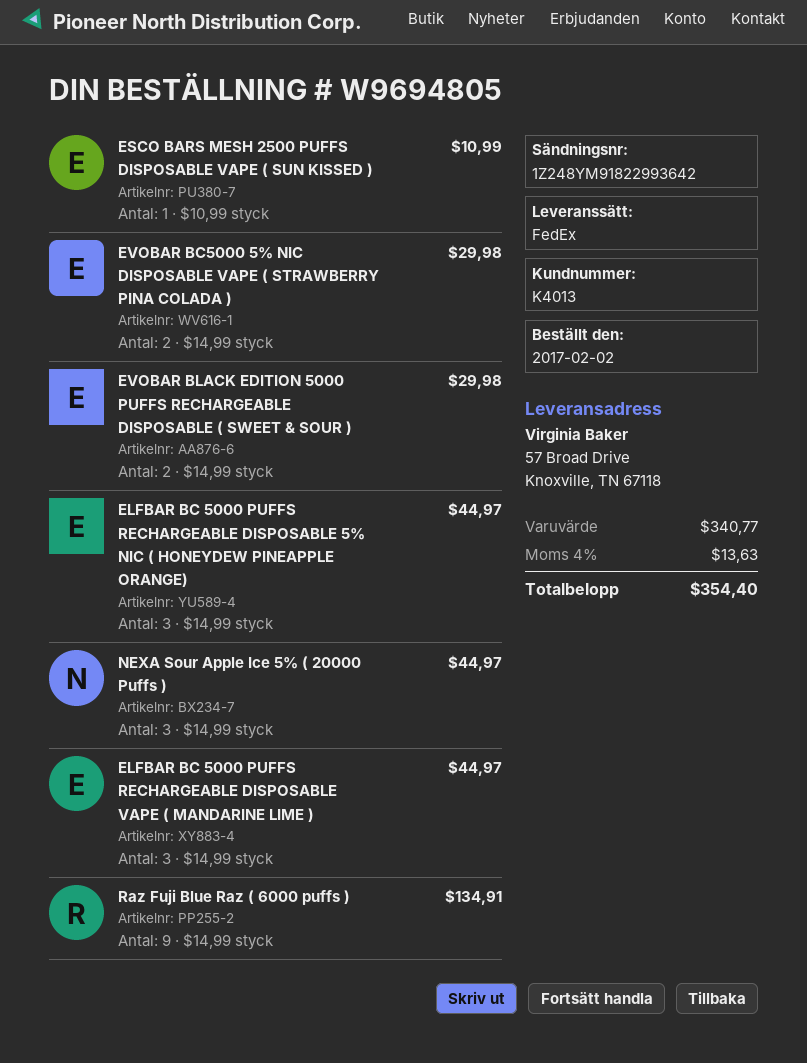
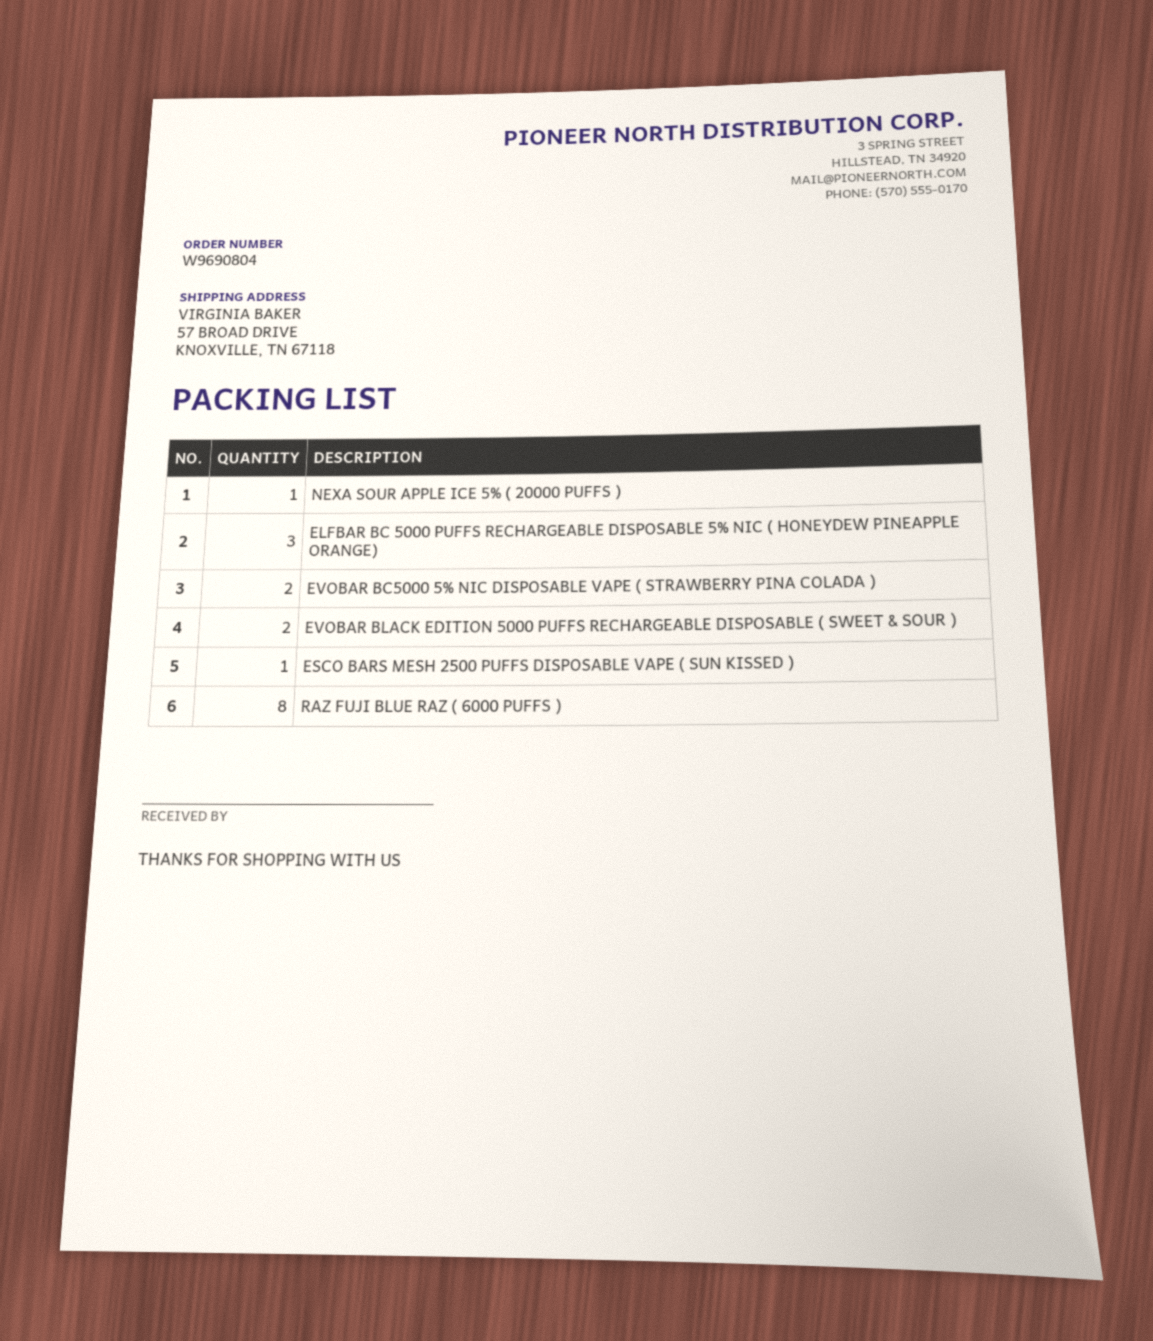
order number: W9694805 -> W9690804
NEXA Sour Apple Ice 5% ( 20000 Puffs ): 3 -> 1
ELFBAR BC 5000 PUFFS RECHARGEABLE DISPOSABLE VAPE ( MANDARINE LIME ): 3 -> none
Raz Fuji Blue Raz ( 6000 puffs ): 9 -> 8

